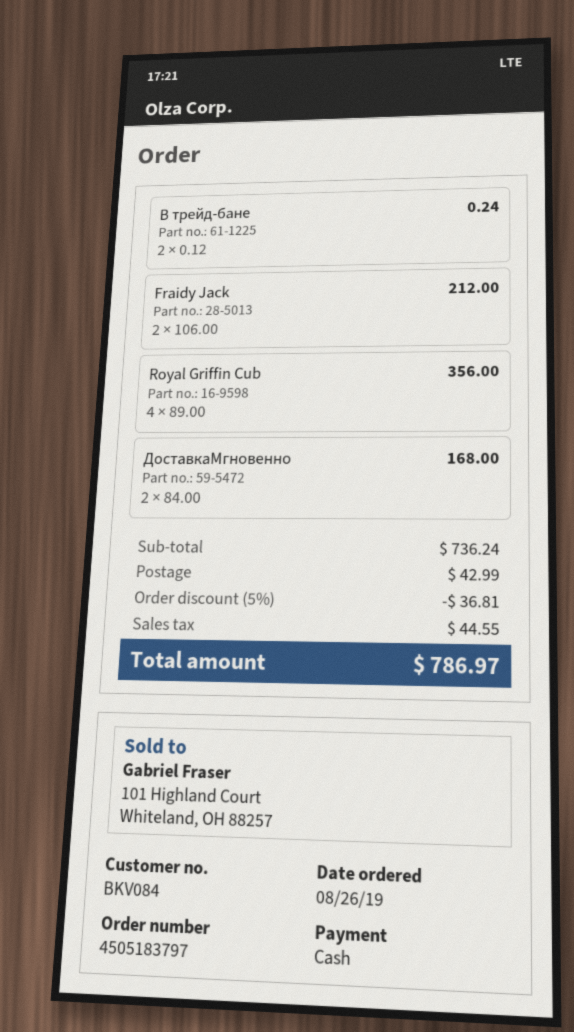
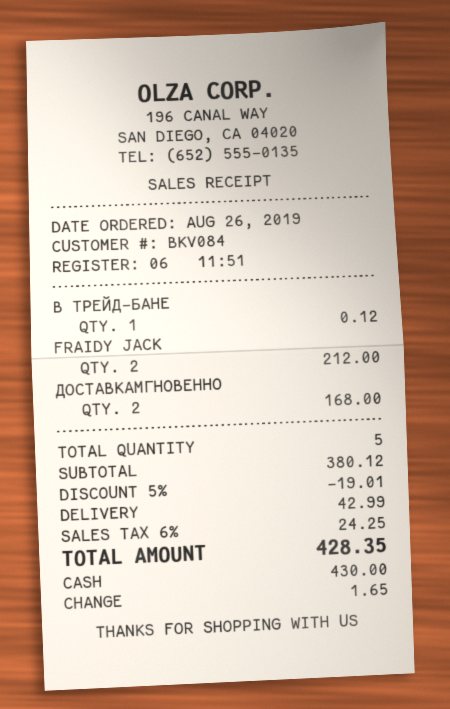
В трейд-бане: 2 for 0.24 -> 1 for 0.12
Royal Griffin Cub: 4 for 356.00 -> none
subtotal: 736.24 -> 380.12
discount: 5% = 36.81 -> 5% = 19.01
tax: 44.55 -> 24.25
total: 786.97 -> 428.35

